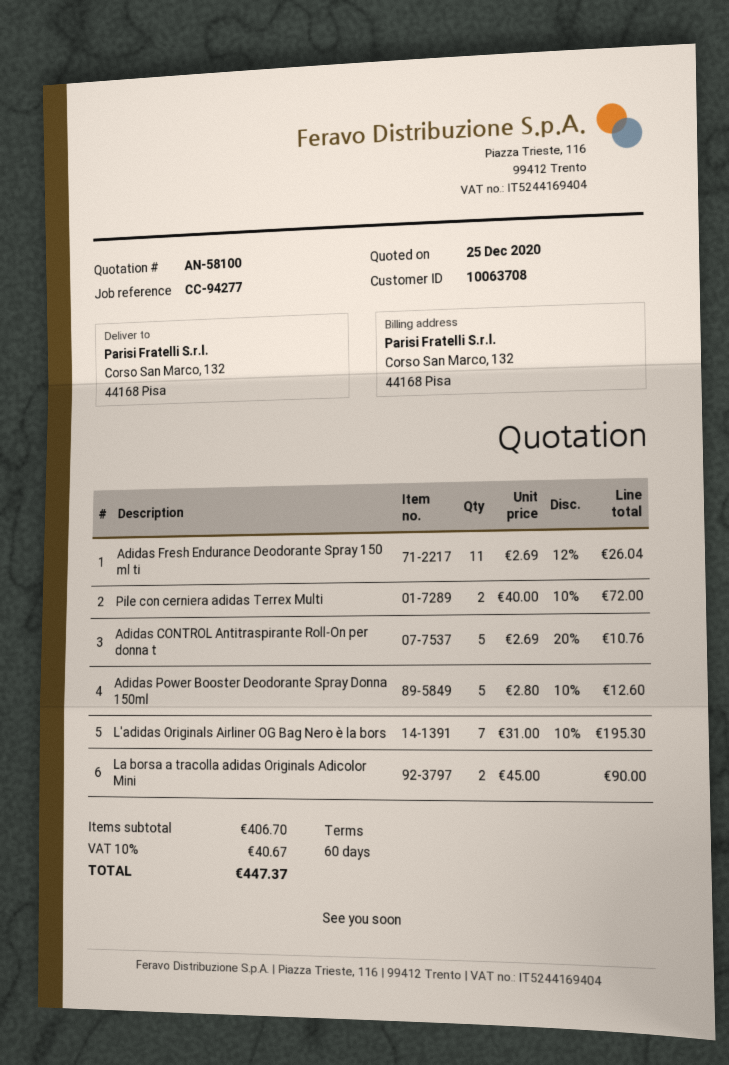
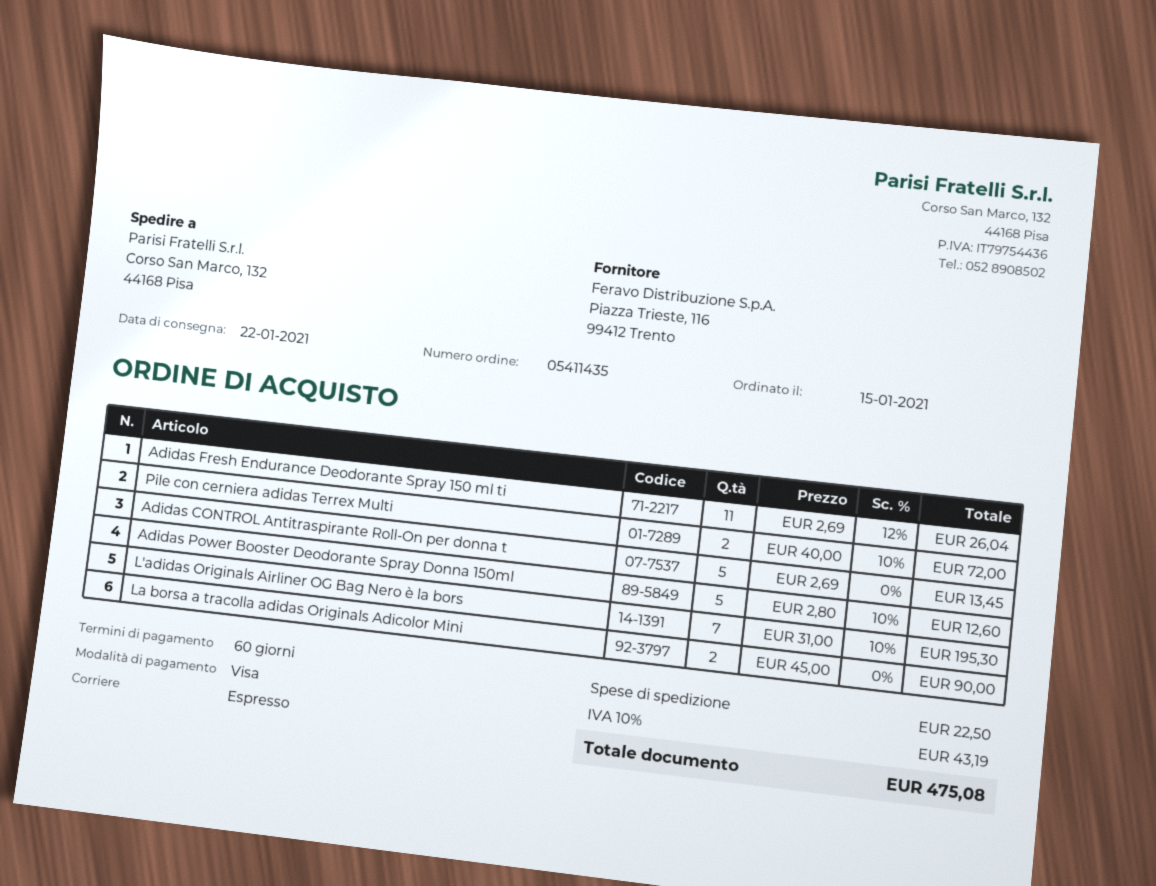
Adidas CONTROL Antitraspirante Roll-On per donna t: 5 x 2.69 - 20% = 10.76 -> 5 x 2.69 = 13.45
shipping: none -> 22.50
tax: 10% = 40.67 -> 10% = 43.19
total: 447.37 -> 475.08

